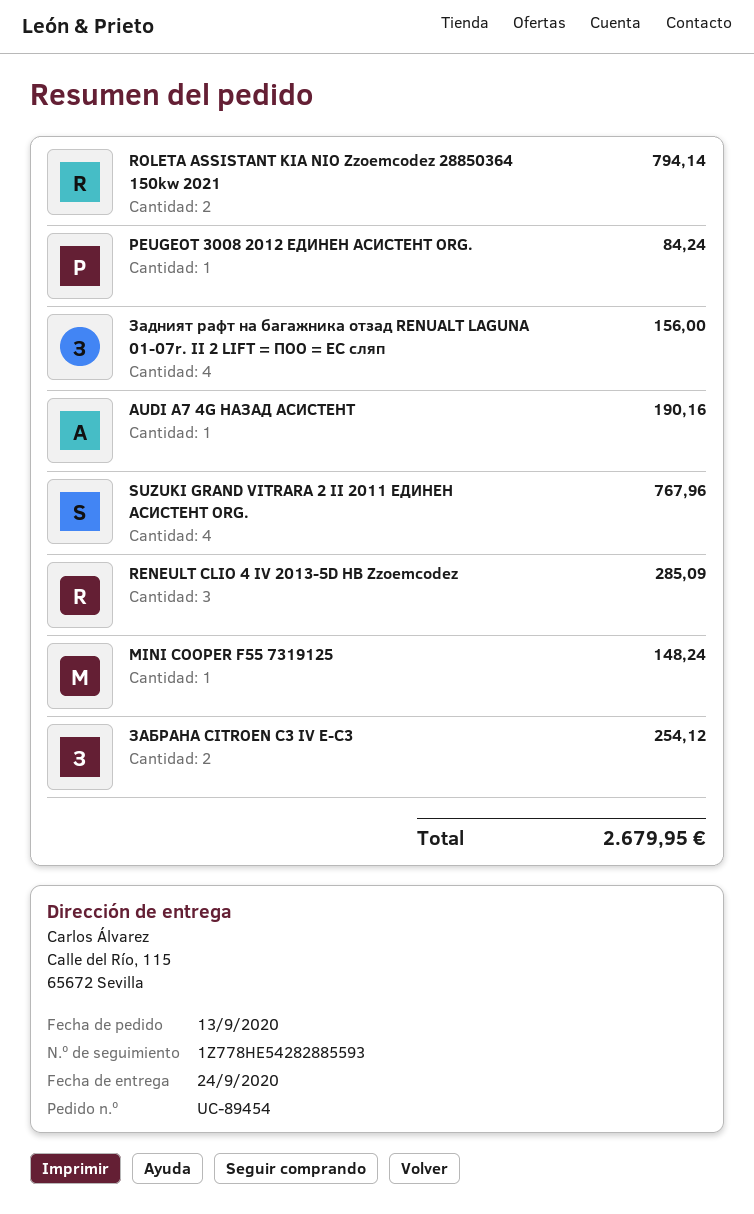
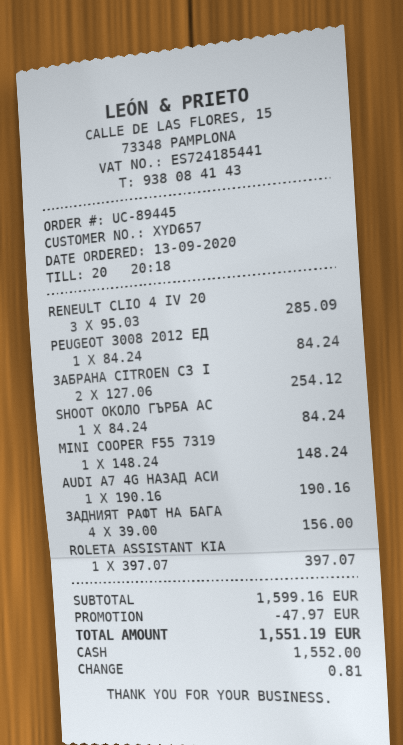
order number: UC-89454 -> UC-89445
ROLETA ASSISTANT KIA NIO Zzoemcodez 28850364 150kw 2021: 2 for 794.14 -> 1 for 397.07
SUZUKI GRAND VITRARA 2 II 2011 ЕДИНЕН АСИСТЕНТ ORG.: 4 for 767.96 -> none
SHOOT ОКОЛО ГЪРБА АС: none -> 1 for 84.24
discount: none -> 47.97
total: 2679.95 -> 1551.19

